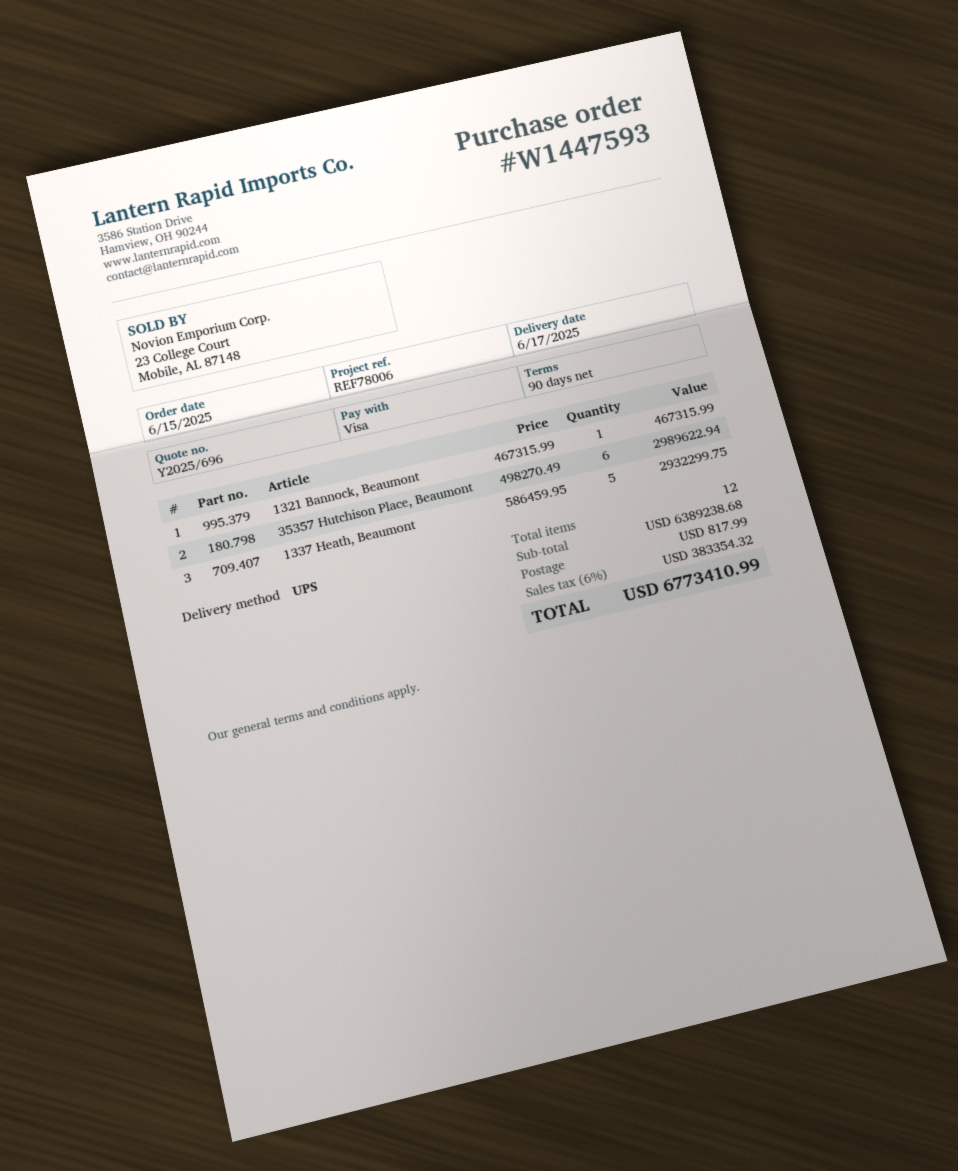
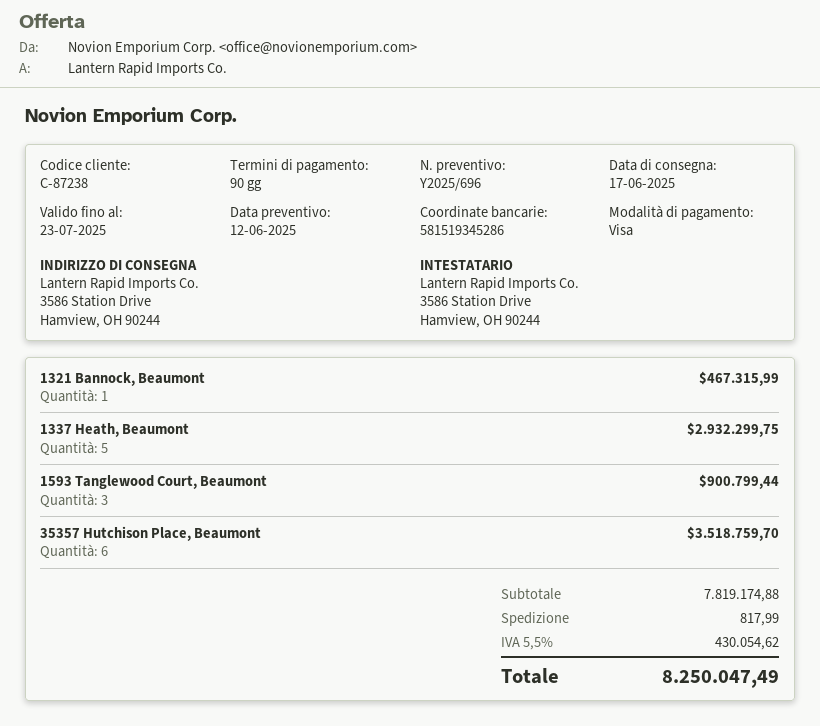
35357 Hutchison Place, Beaumont: 6 for 2989622.94 -> 6 for 3518759.70
1593 Tanglewood Court, Beaumont: none -> 3 for 900799.44
subtotal: 6389238.68 -> 7819174.88
tax: 6% = 383354.32 -> 5.5% = 430054.62
total: 6773410.99 -> 8250047.49

